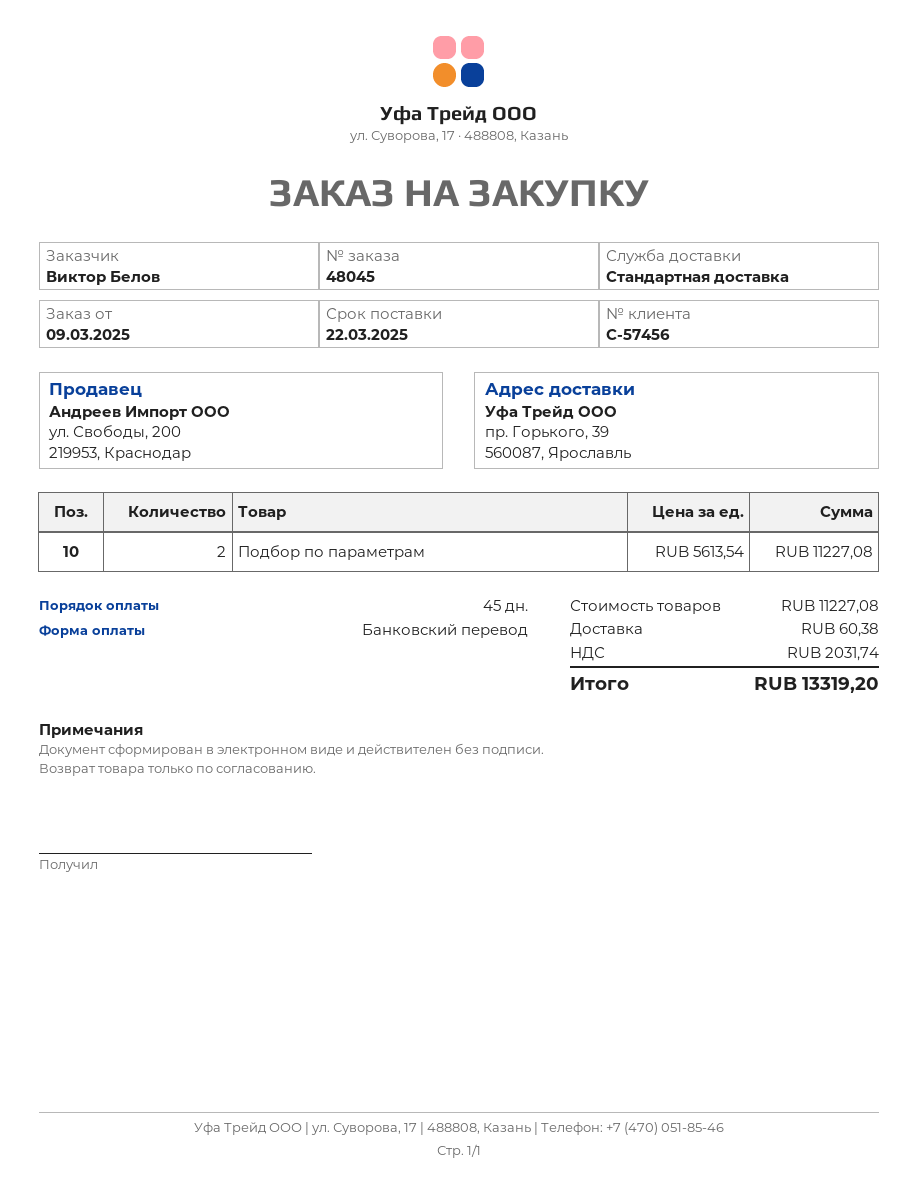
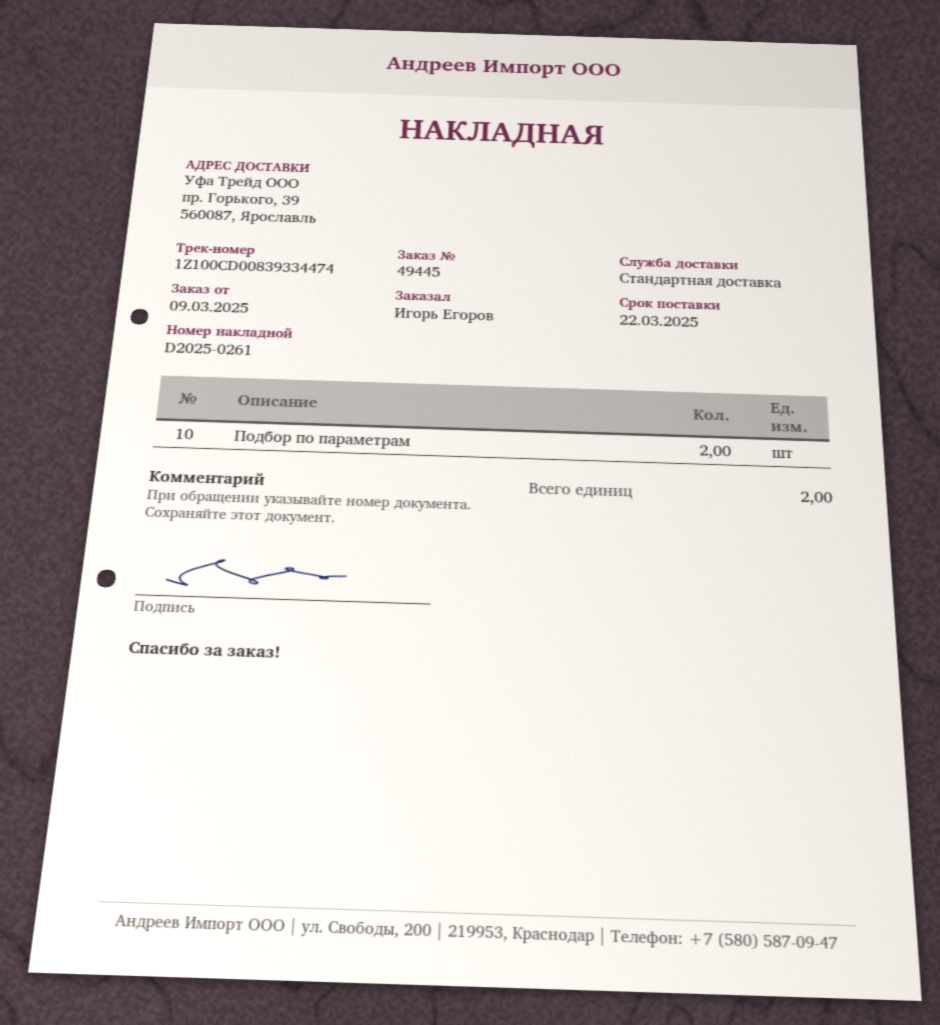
order number: 48045 -> 49445
ordered by: Виктор Белов -> Игорь Егоров

